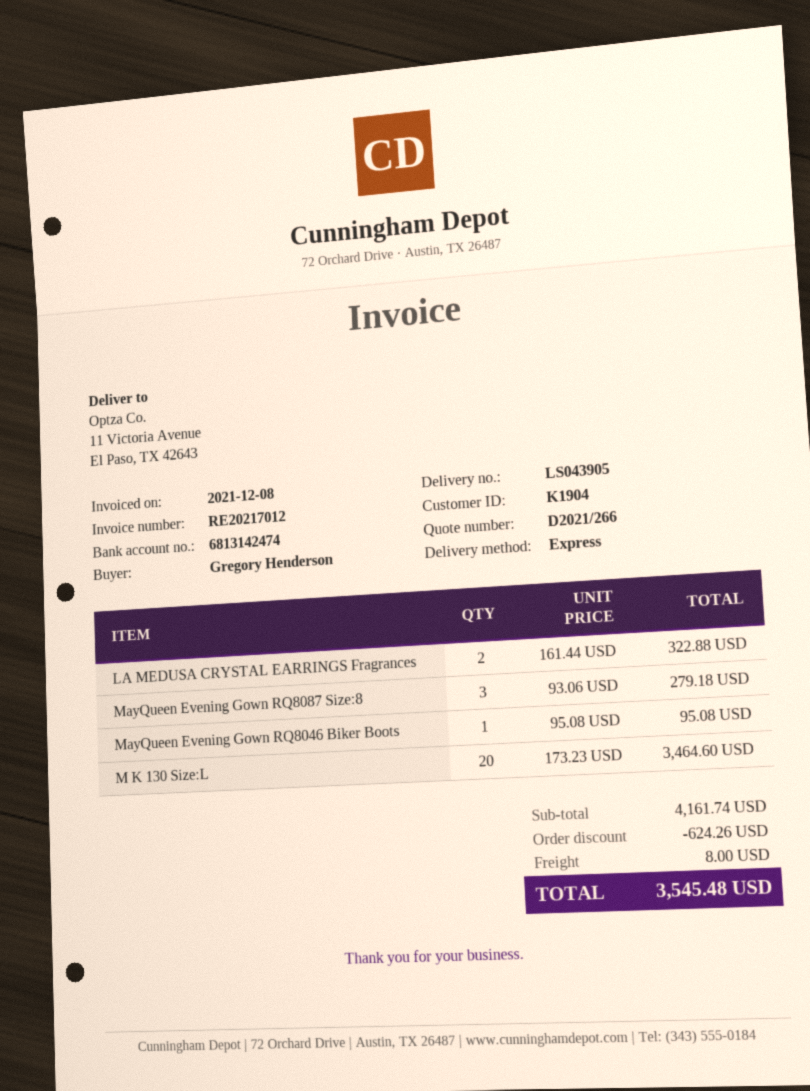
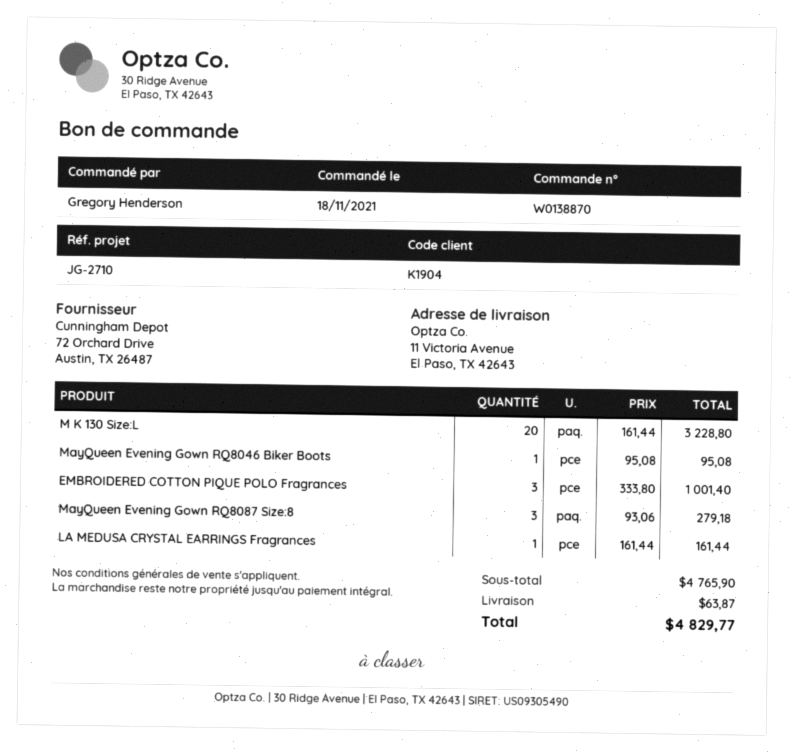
LA MEDUSA CRYSTAL EARRINGS Fragrances: 2 x 161.44 = 322.88 -> 1 x 161.44 = 161.44
M K 130 Size:L: 20 x 173.23 = 3464.60 -> 20 x 161.44 = 3228.80
EMBROIDERED COTTON PIQUE POLO Fragrances: none -> 3 x 333.80 = 1001.40
subtotal: 4161.74 -> 4765.90
discount: 624.26 -> none
shipping: 8.00 -> 63.87
total: 3545.48 -> 4829.77

